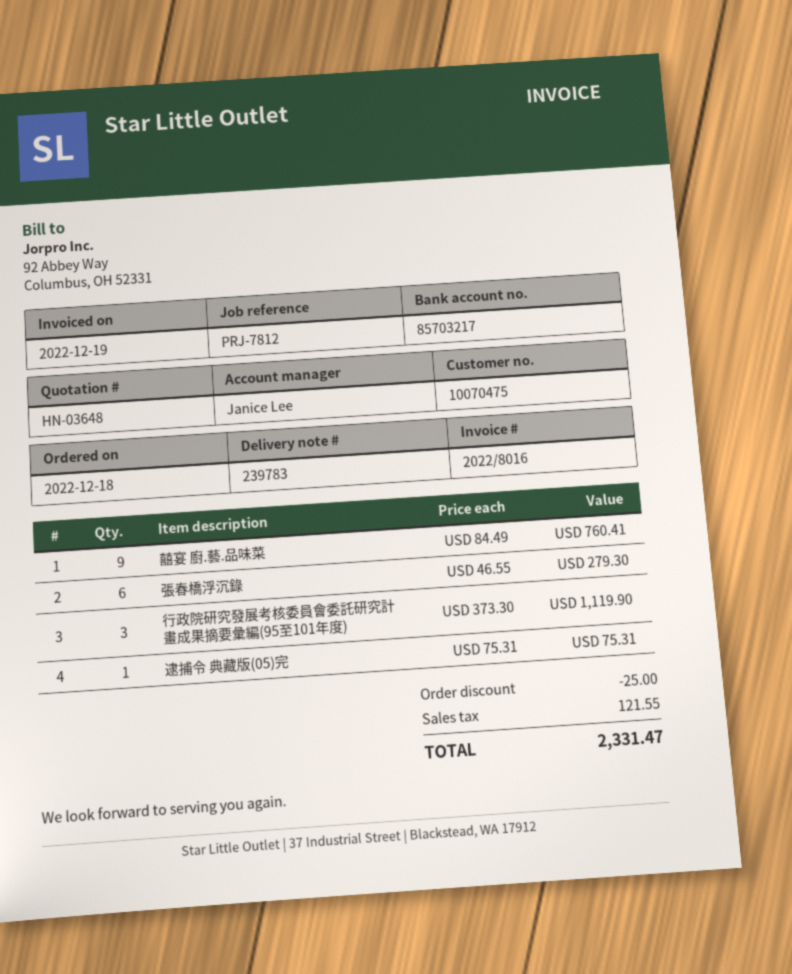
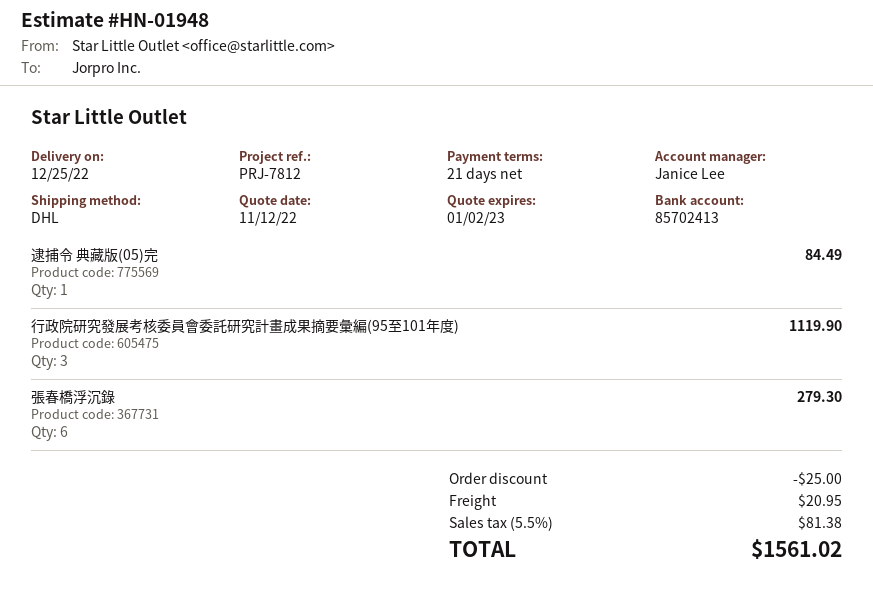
quote number: HN-03648 -> HN-01948
bank account: 85703217 -> 85702413
囍宴 廚.藝.品味菜: 9 for 760.41 -> none
逮捕令 典藏版(05)完: 1 for 75.31 -> 1 for 84.49
shipping: none -> 20.95
tax: 121.55 -> 81.38
total: 2331.47 -> 1561.02

